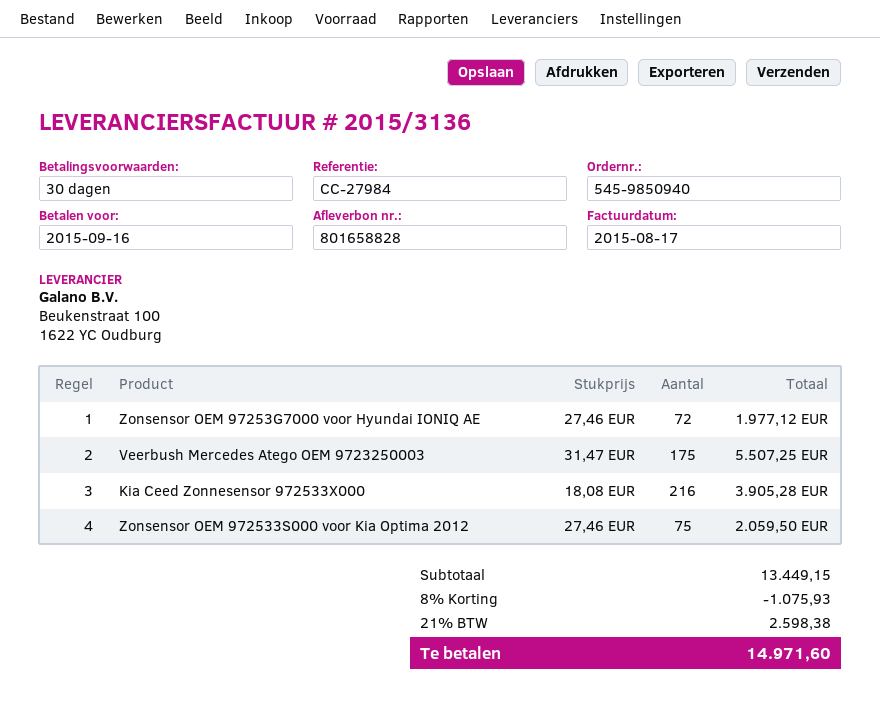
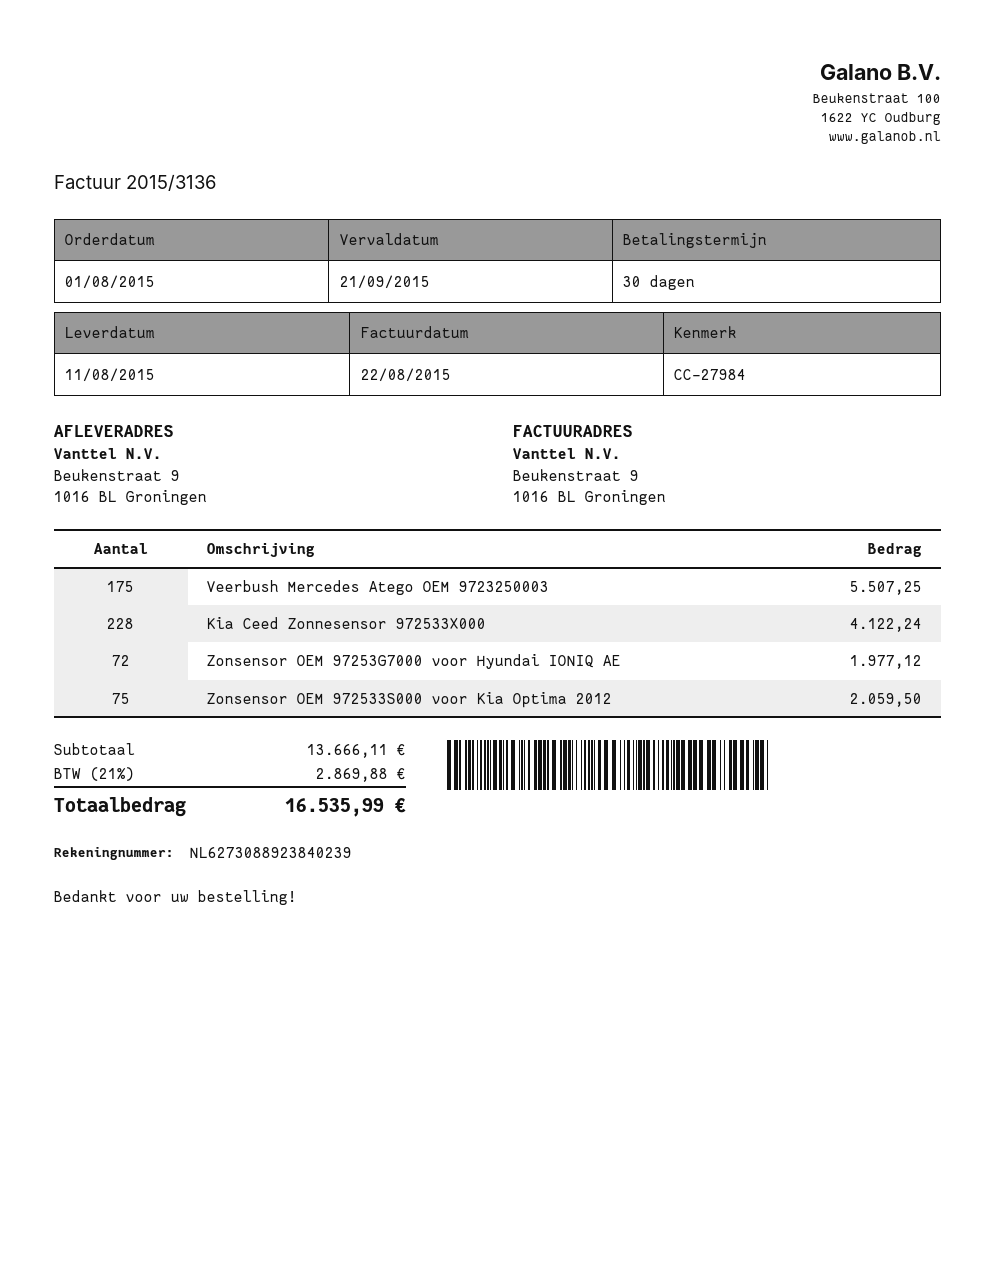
invoice date: 2015-08-17 -> 2015-08-22
due date: 2015-09-16 -> 2015-09-21
Kia Ceed Zonnesensor 972533X000: 216 for 3905.28 -> 228 for 4122.24
subtotal: 13449.15 -> 13666.11
discount: 8% = 1075.93 -> none
tax: 21% = 2598.38 -> 21% = 2869.88
total: 14971.60 -> 16535.99

